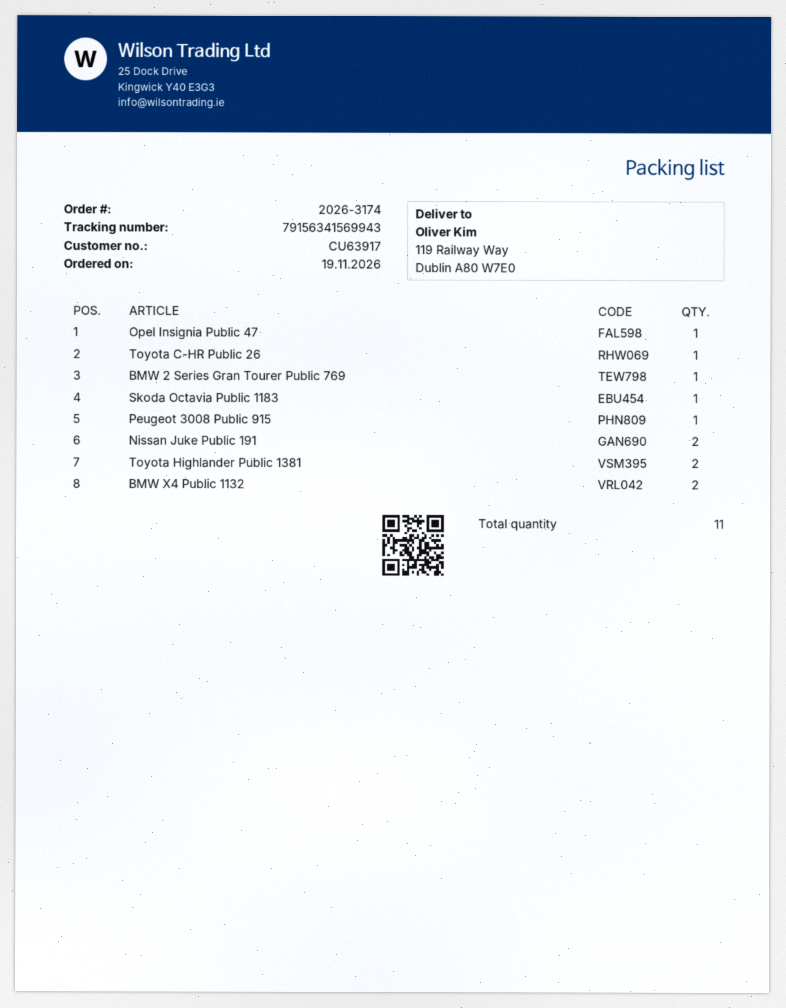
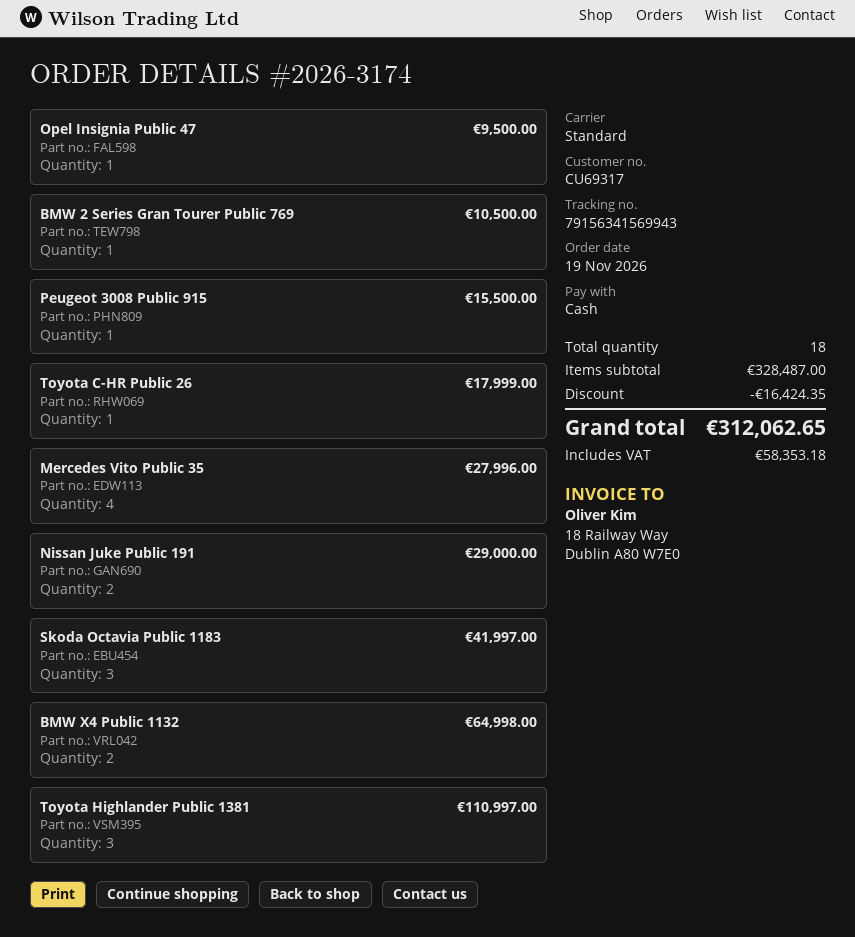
customer number: CU63917 -> CU69317
Skoda Octavia Public 1183: 1 -> 3
Toyota Highlander Public 1381: 2 -> 3
Mercedes Vito Public 35: none -> 4
total quantity: 11 -> 18

